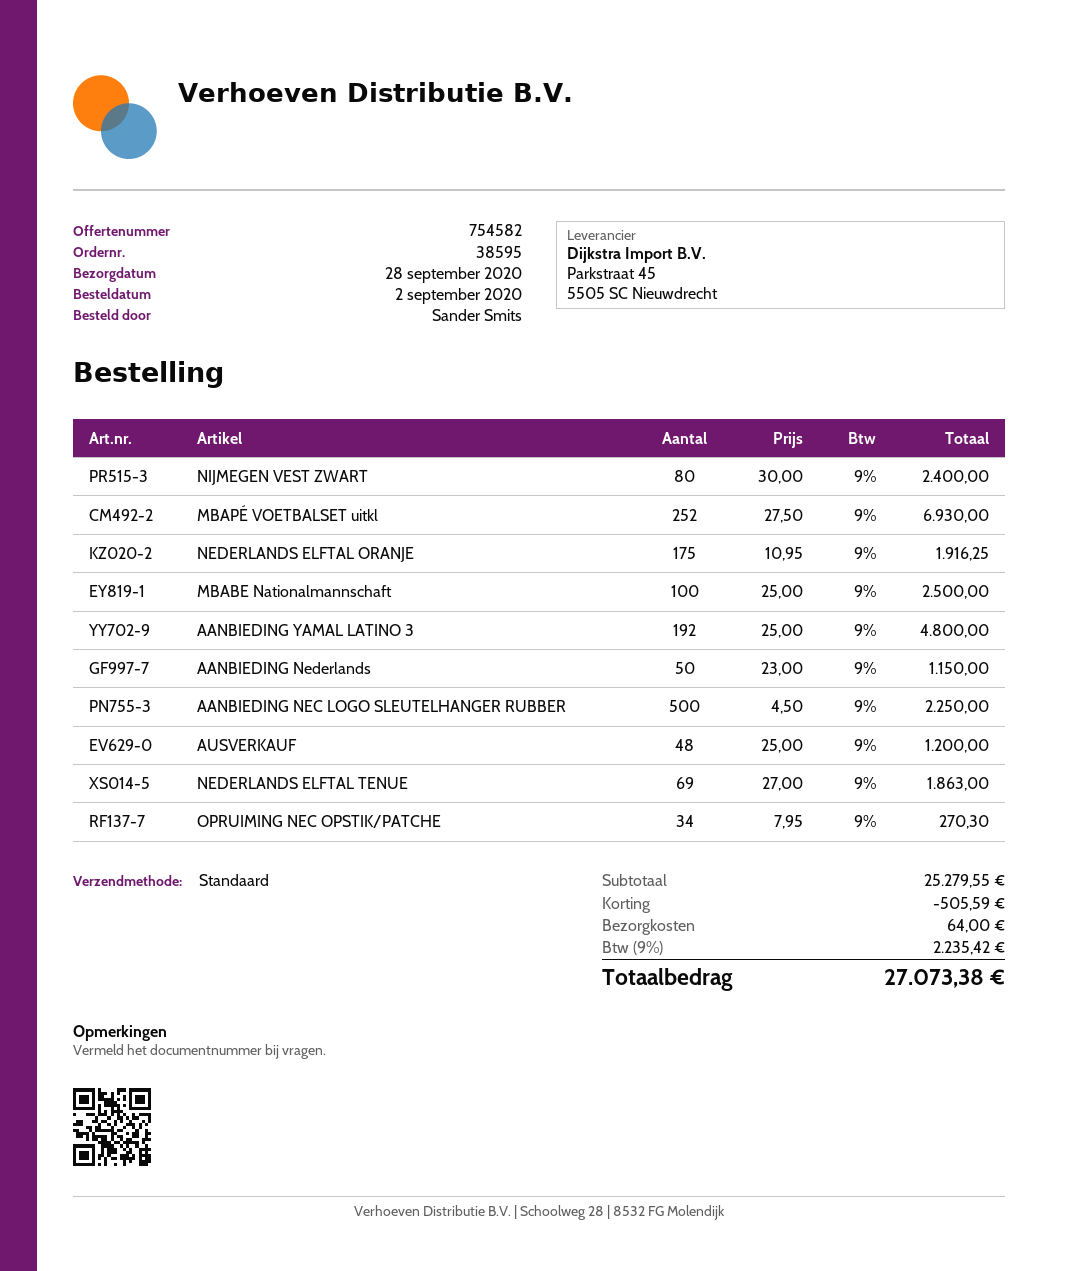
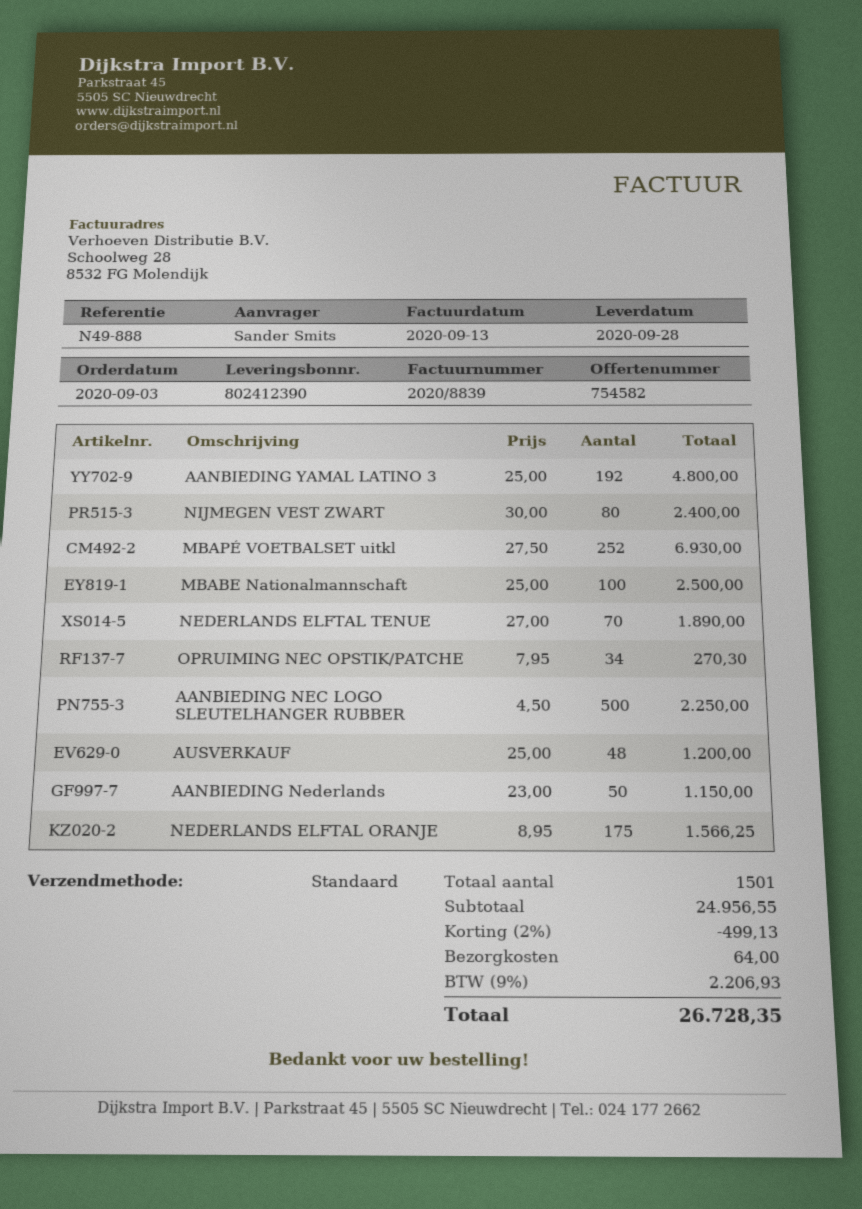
order date: 2020-09-02 -> 2020-09-03
NEDERLANDS ELFTAL ORANJE: 175 x 10.95 = 1916.25 -> 175 x 8.95 = 1566.25
NEDERLANDS ELFTAL TENUE: 69 x 27.00 = 1863.00 -> 70 x 27.00 = 1890.00
subtotal: 25279.55 -> 24956.55
discount: 505.59 -> 499.13
tax: 9% = 2235.42 -> 9% = 2206.93
total: 27073.38 -> 26728.35

